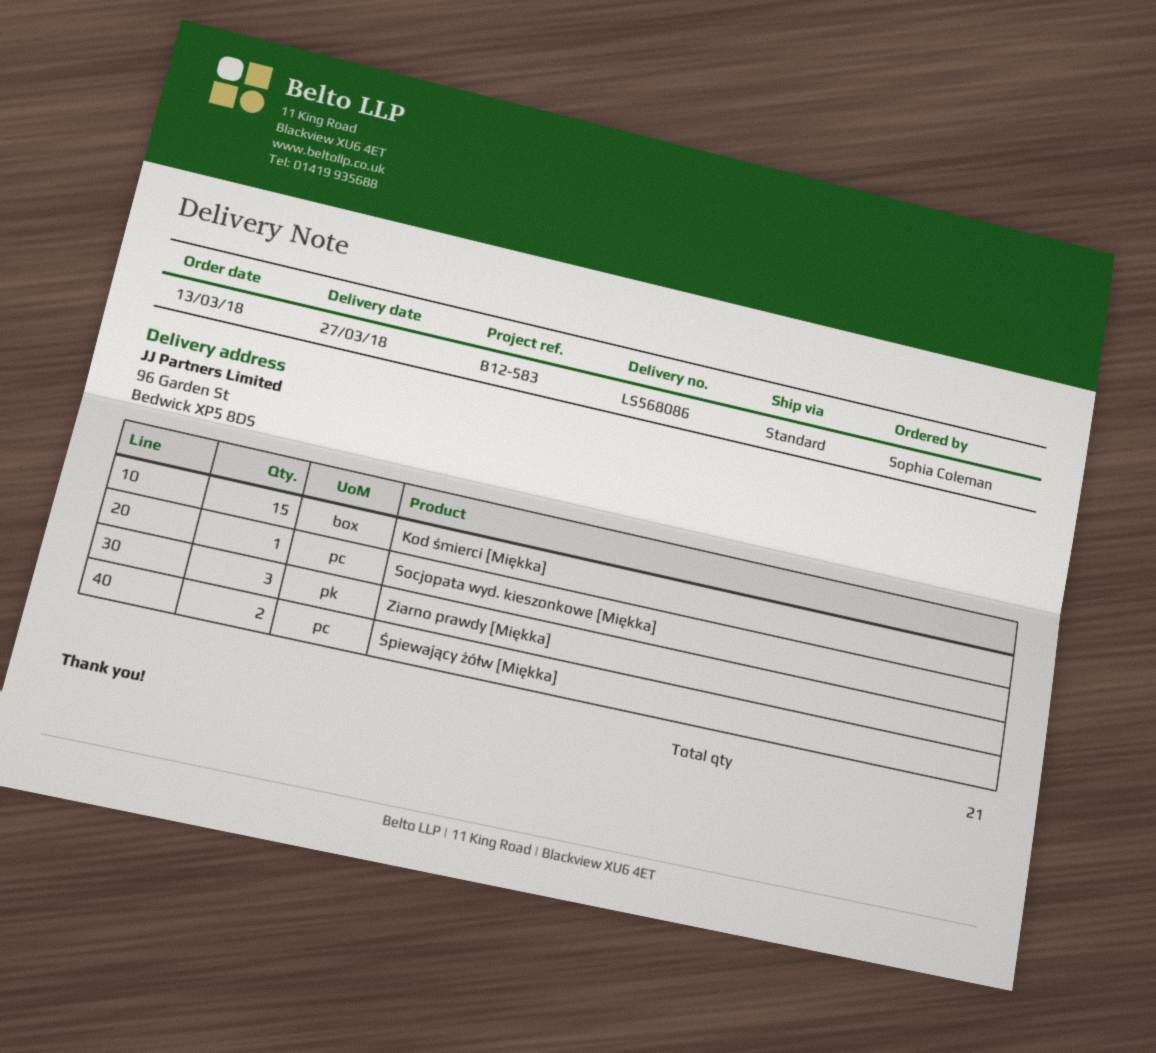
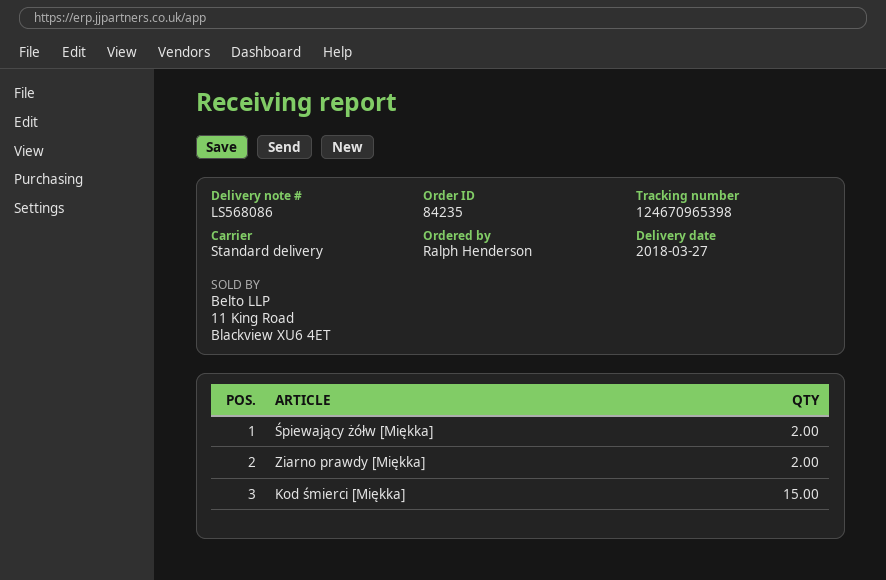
ordered by: Sophia Coleman -> Ralph Henderson
Socjopata wyd. kieszonkowe [Miękka]: 1 -> none
Ziarno prawdy [Miękka]: 3 -> 2

